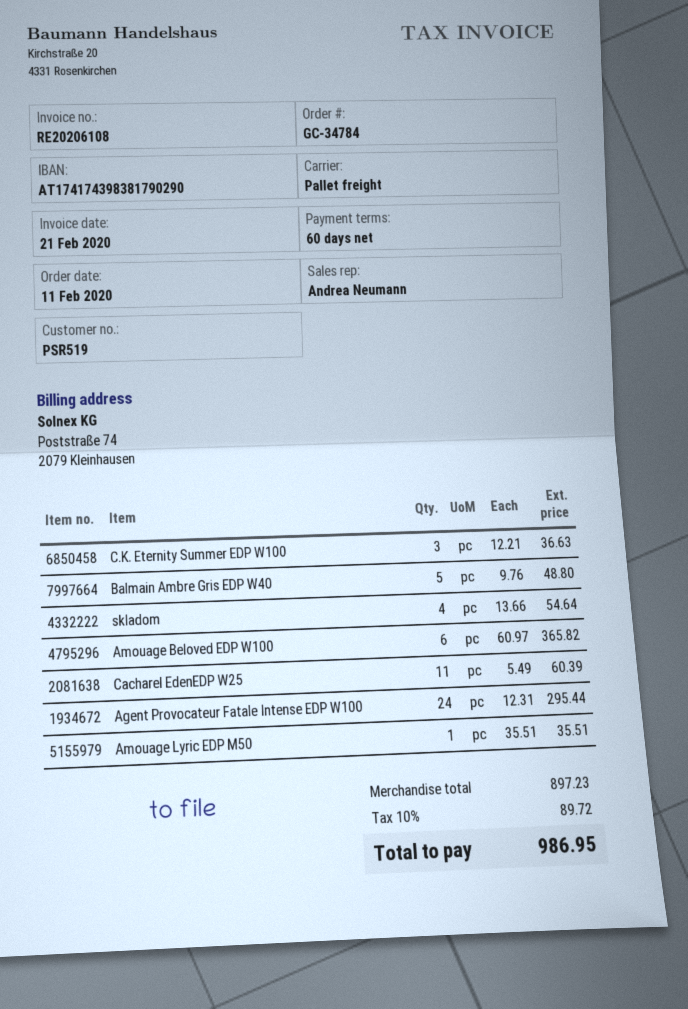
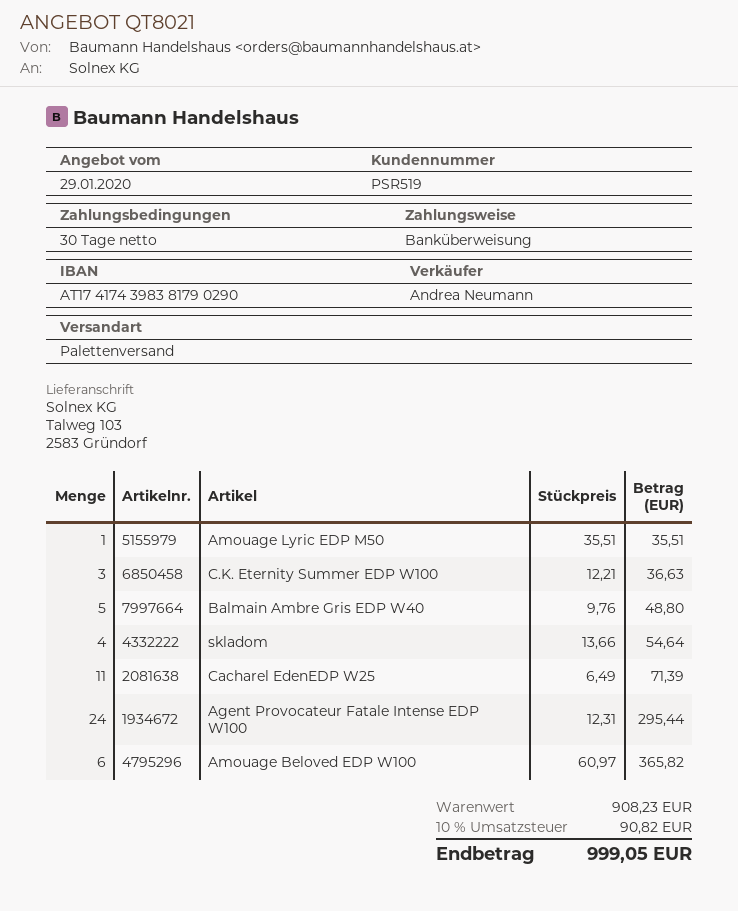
payment terms: 60 days -> 30 days
Cacharel EdenEDP W25: 11 x 5.49 = 60.39 -> 11 x 6.49 = 71.39
subtotal: 897.23 -> 908.23
tax: 10% = 89.72 -> 10% = 90.82
total: 986.95 -> 999.05

